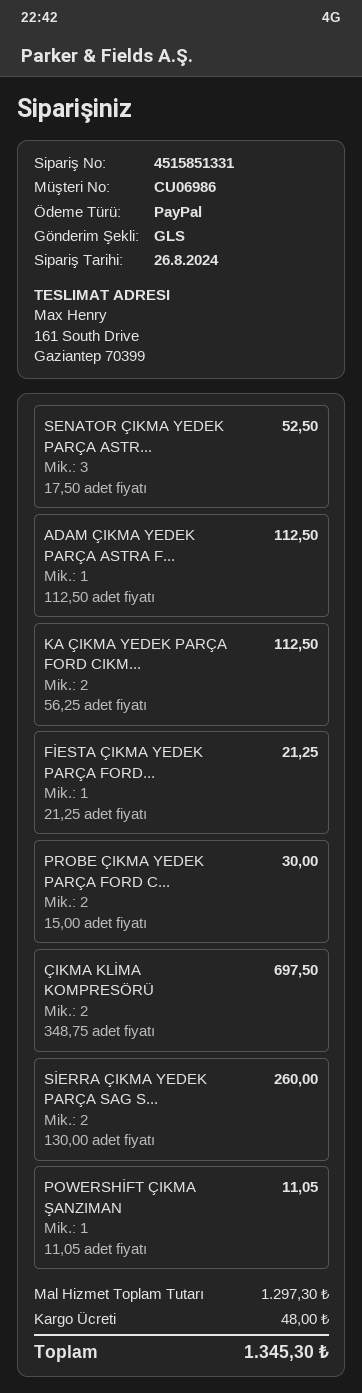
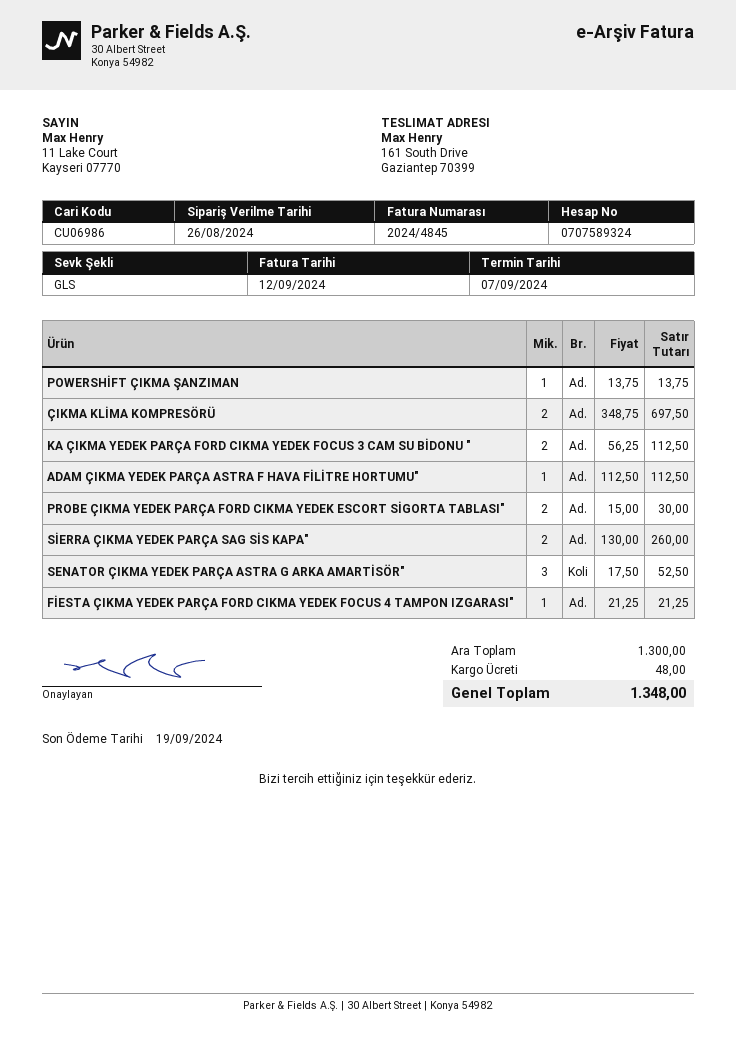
POWERSHİFT ÇIKMA ŞANZIMAN: 1 x 11.05 = 11.05 -> 1 x 13.75 = 13.75
subtotal: 1297.30 -> 1300.00
total: 1345.30 -> 1348.00

